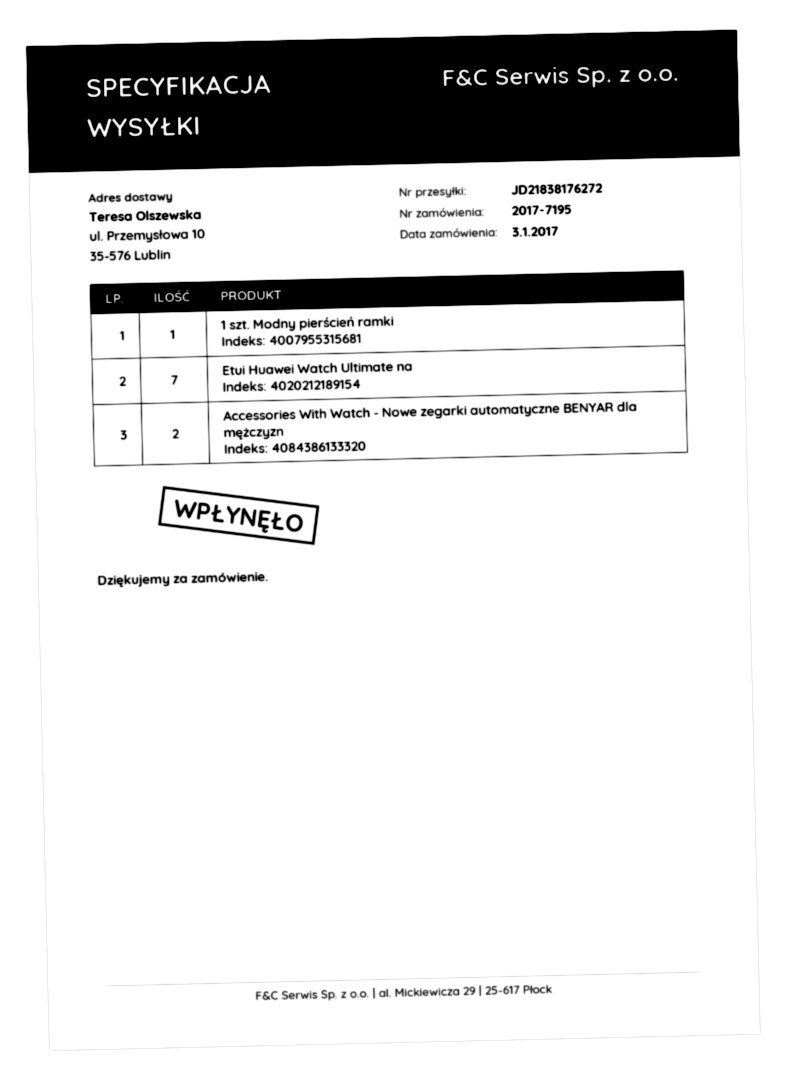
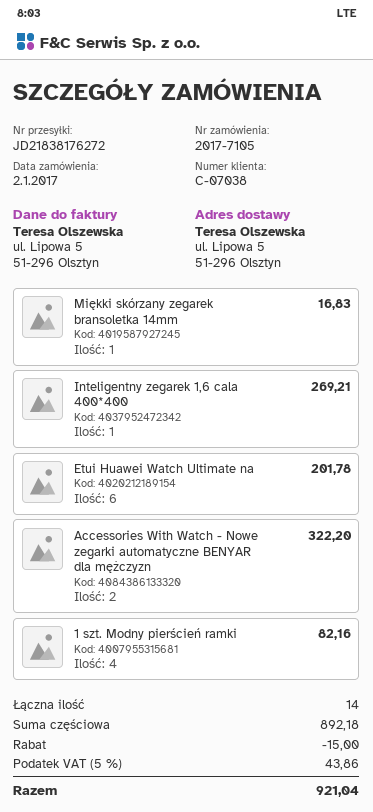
order number: 2017-7195 -> 2017-7105
order date: 2017-01-03 -> 2017-01-02
ship to: ul. Przemysłowa 10, 35-576 Lublin -> ul. Lipowa 5, 51-296 Olsztyn
1 szt. Modny pierścień ramki: 1 -> 4
Etui Huawei Watch Ultimate na: 7 -> 6
Miękki skórzany zegarek bransoletka 14mm: none -> 1
Inteligentny zegarek 1,6 cala 400*400: none -> 1

